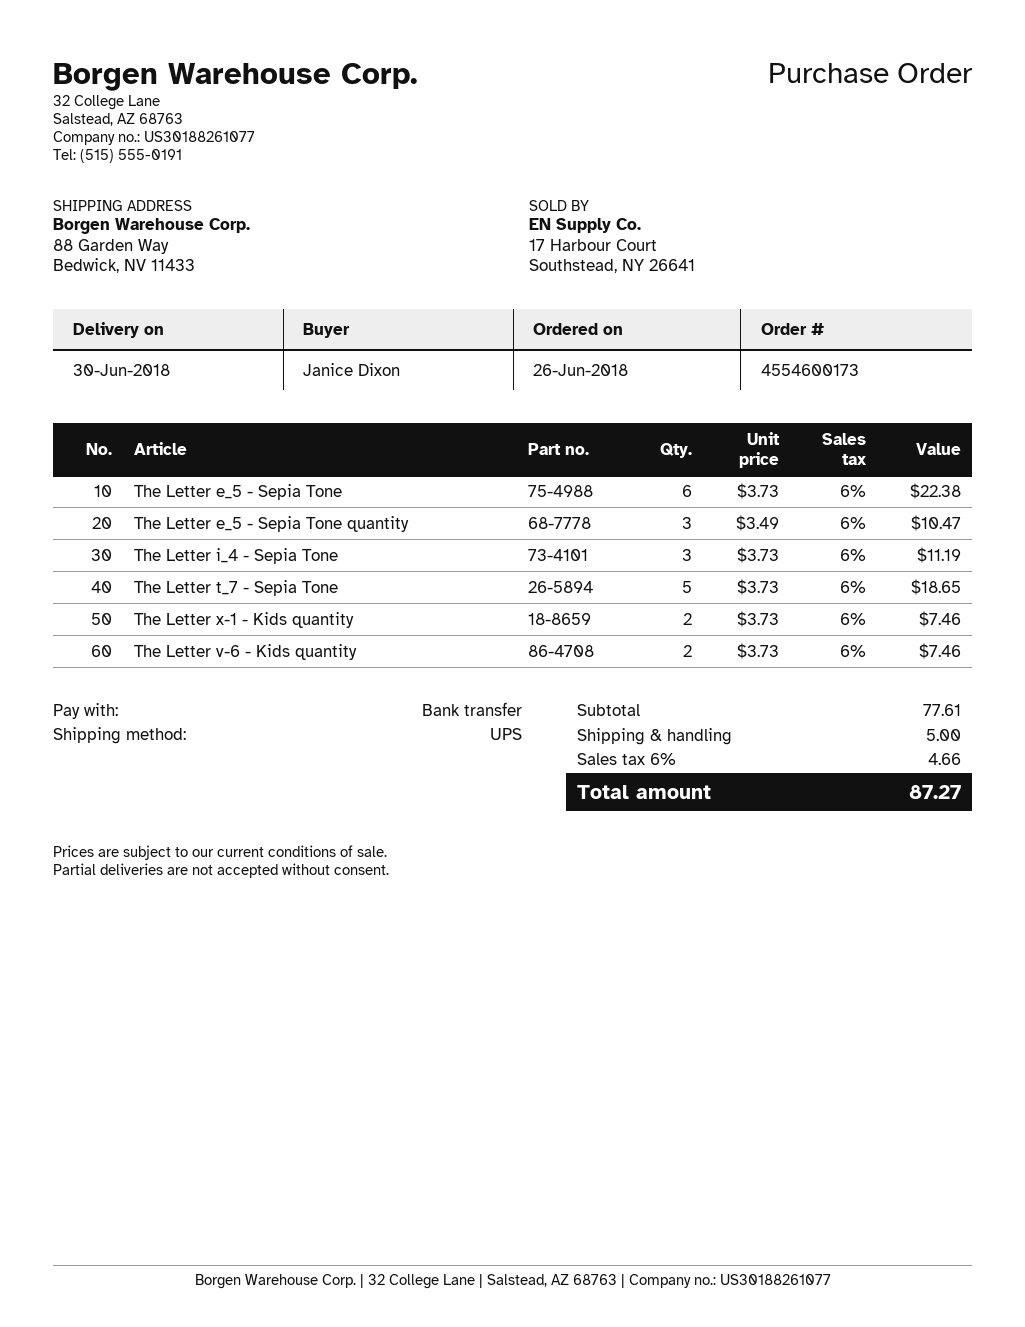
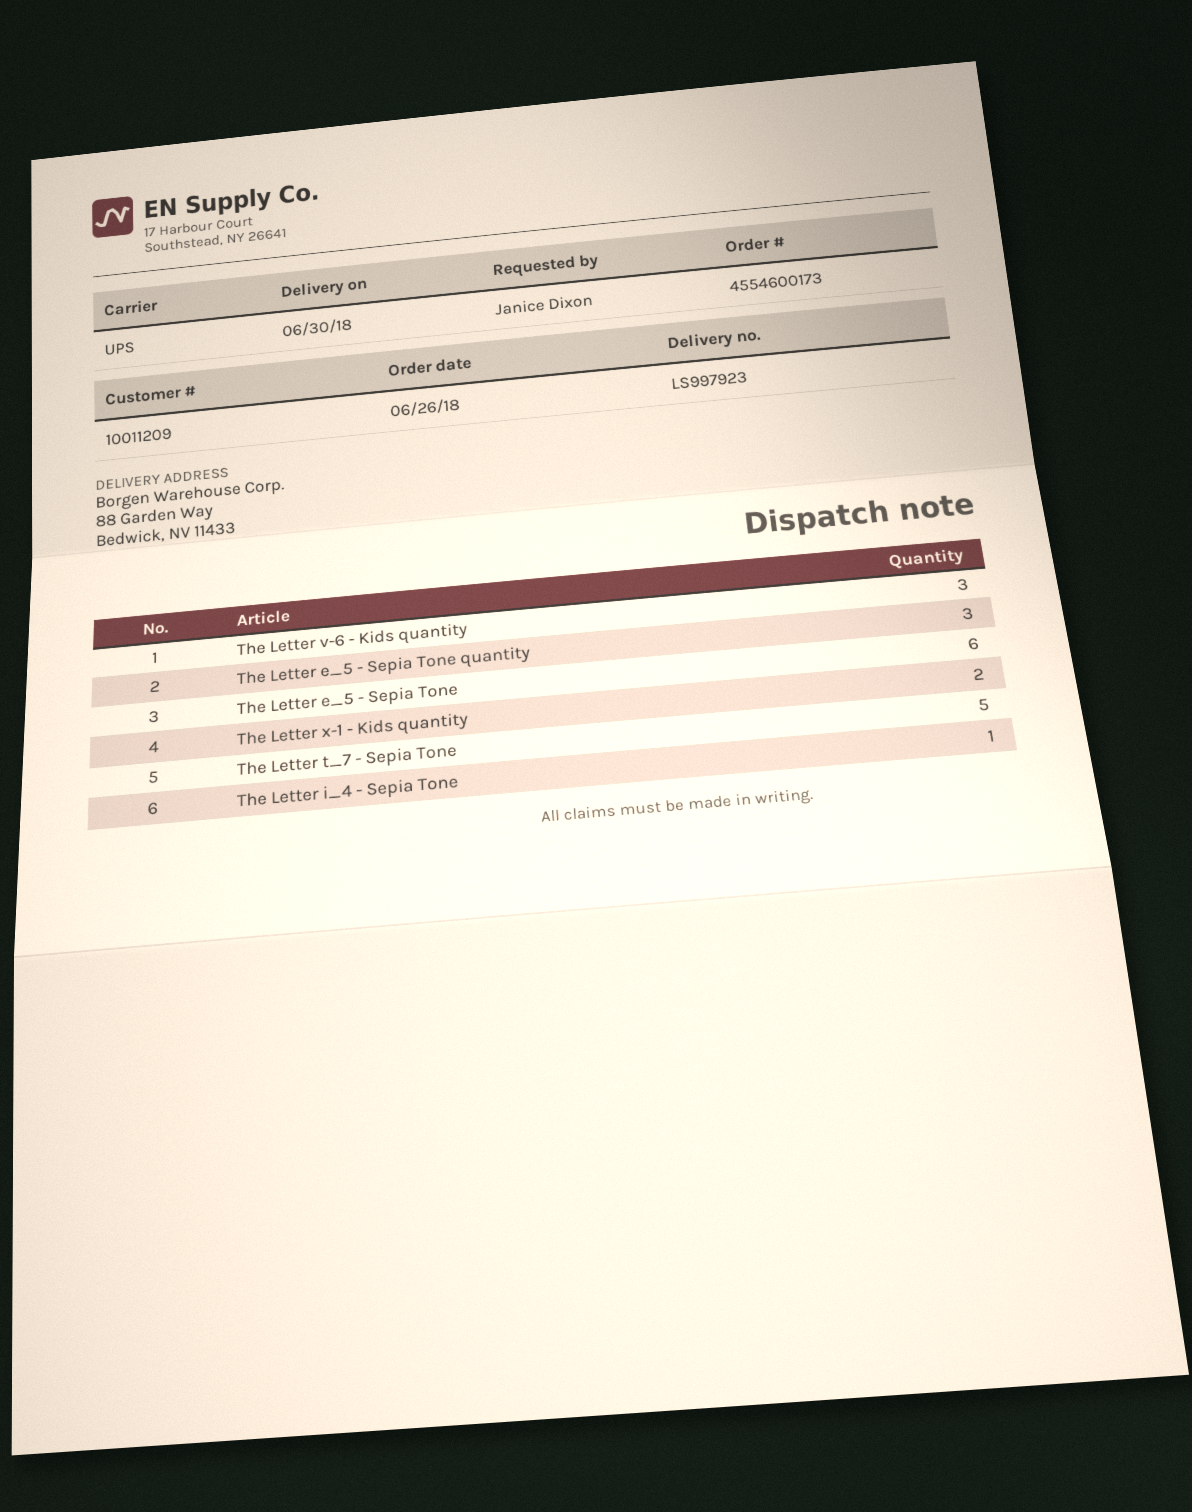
The Letter i_4 - Sepia Tone: 3 -> 1
The Letter v-6 - Kids quantity: 2 -> 3

